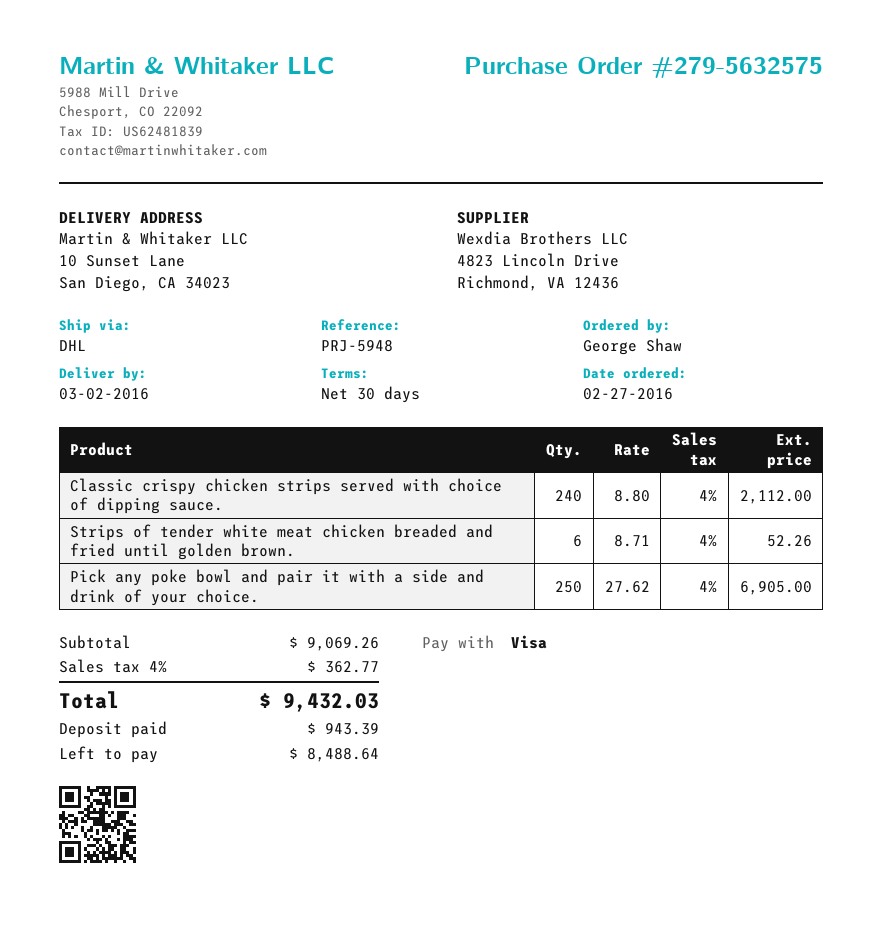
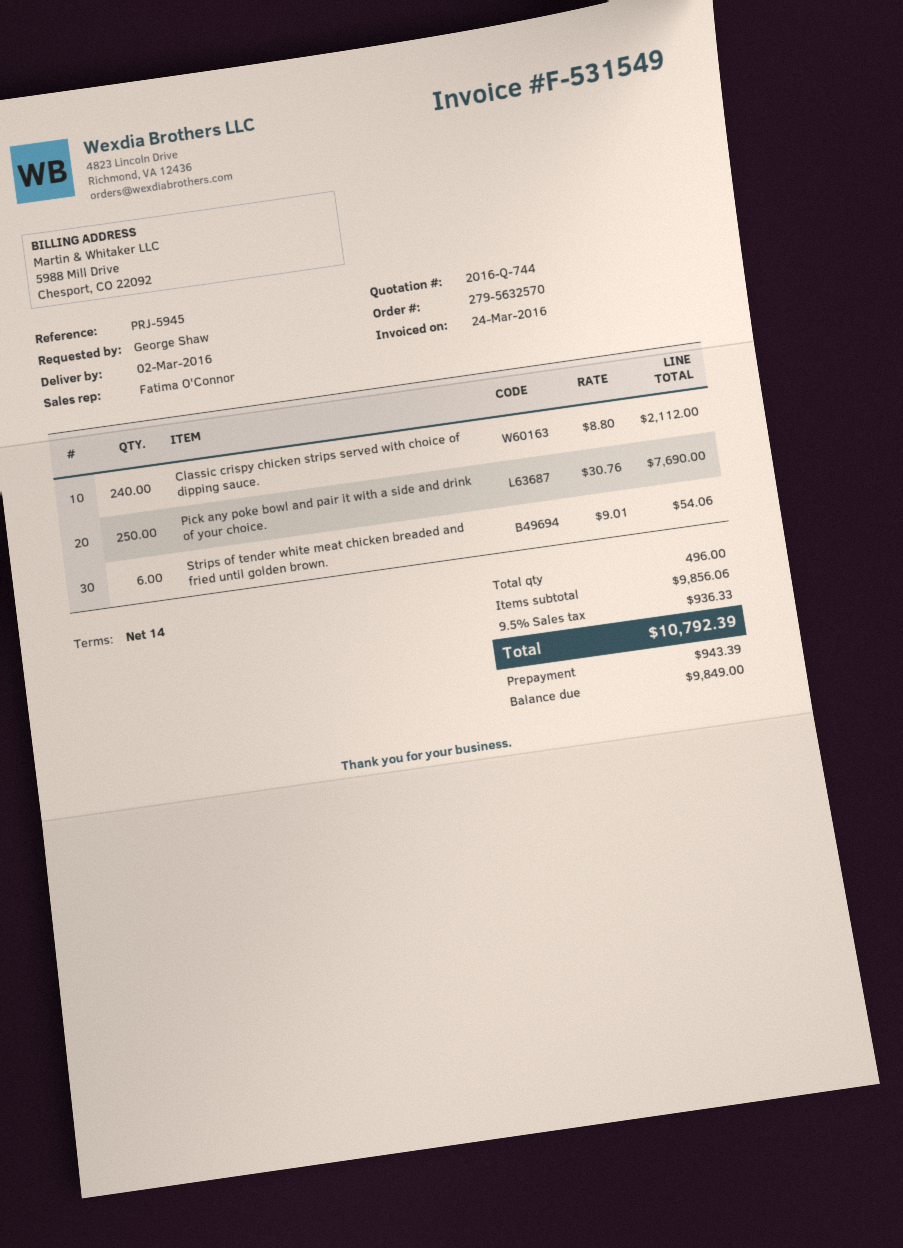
order number: 279-5632575 -> 279-5632570
payment terms: 30 days -> 14 days
reference: PRJ-5948 -> PRJ-5945
Strips of tender white meat chicken breaded and fried until golden brown.: 6 x 8.71 = 52.26 -> 6 x 9.01 = 54.06
Pick any poke bowl and pair it with a side and drink of your choice.: 250 x 27.62 = 6905.00 -> 250 x 30.76 = 7690.00
subtotal: 9069.26 -> 9856.06
tax: 4% = 362.77 -> 9.5% = 936.33
total: 9432.03 -> 10792.39
balance: 8488.64 -> 9849.00

